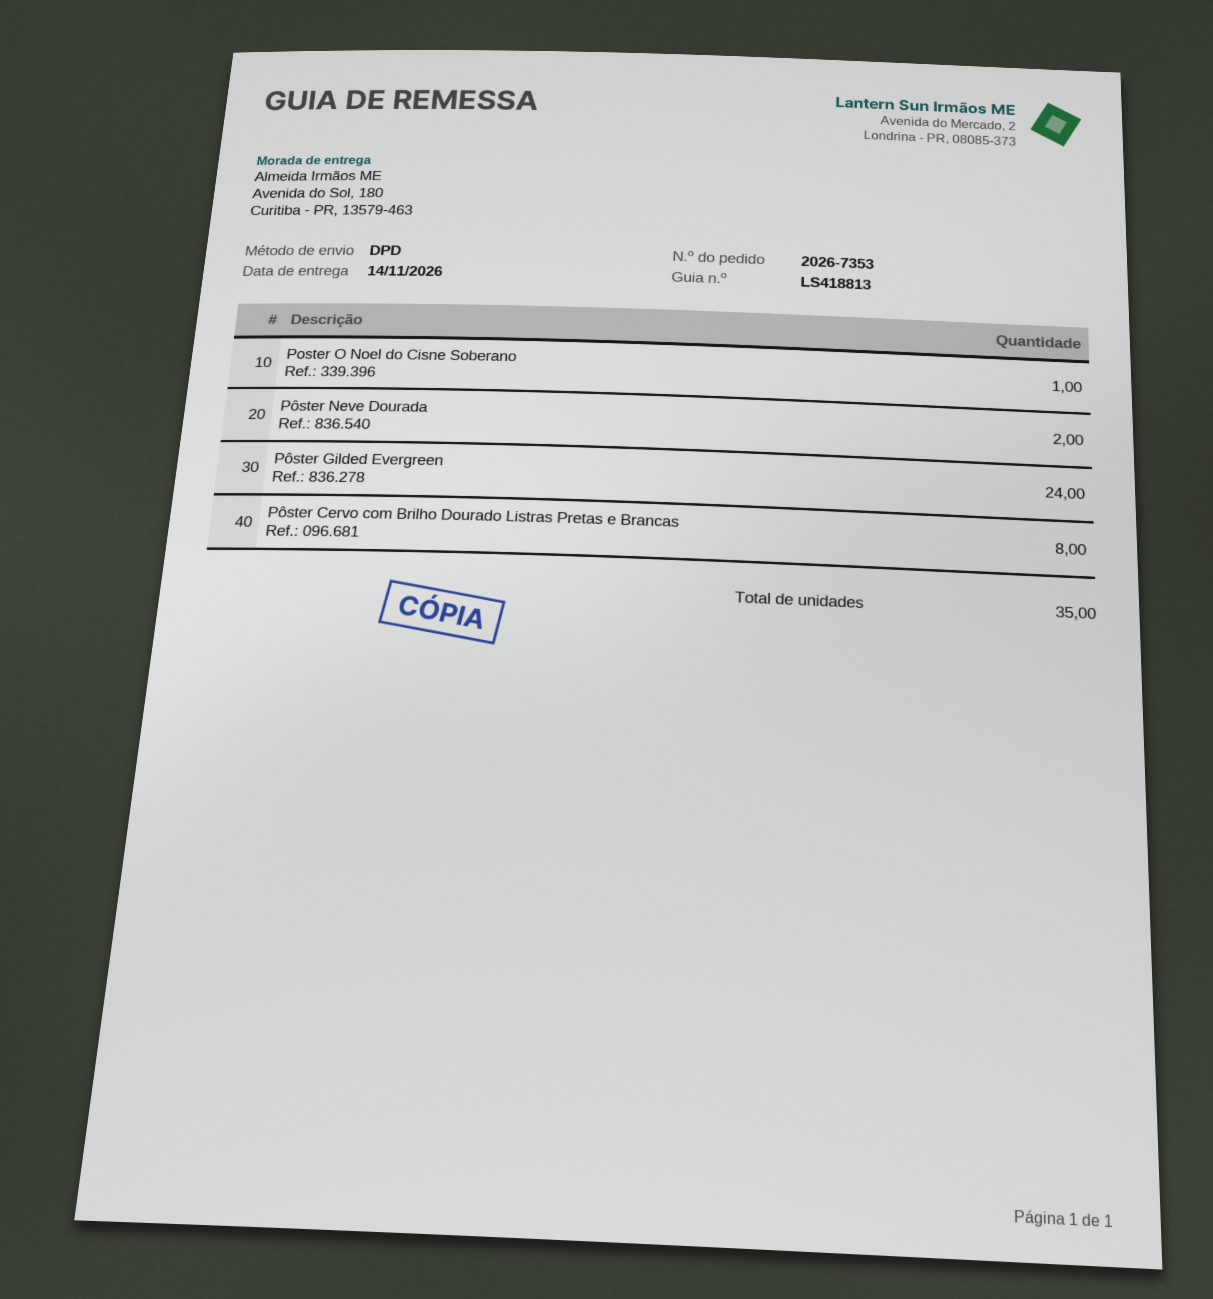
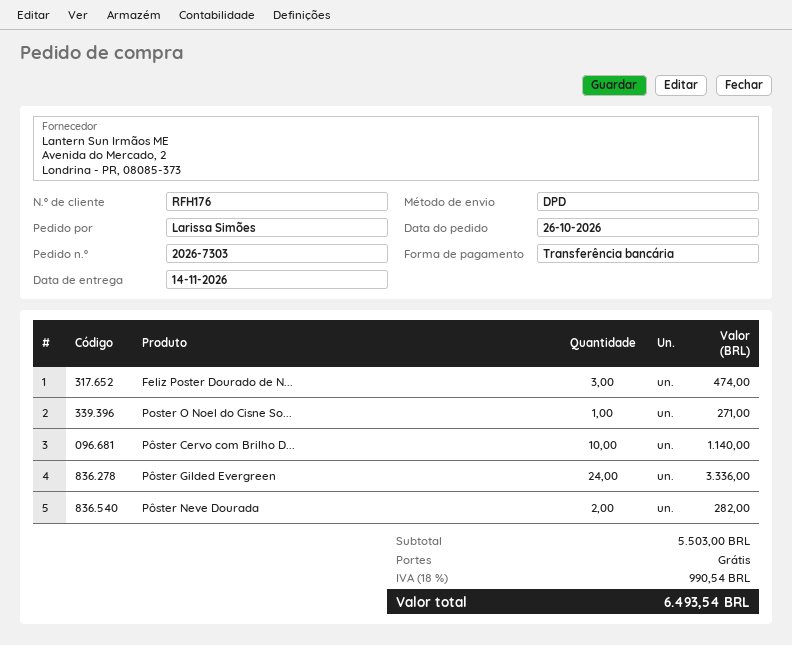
order number: 2026-7353 -> 2026-7303
Pôster Cervo com Brilho Dourado Listras Pretas e Brancas: 8 -> 10
Feliz Poster Dourado de N...: none -> 3

